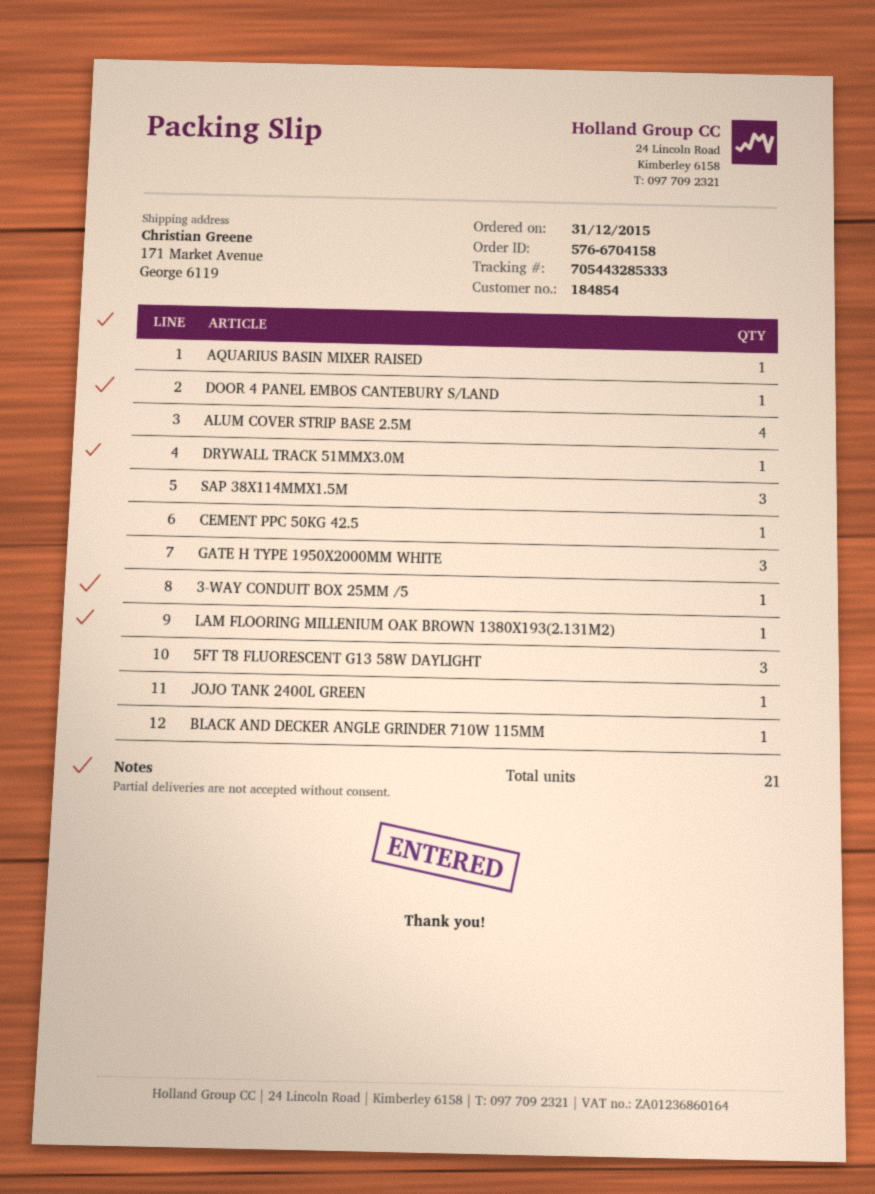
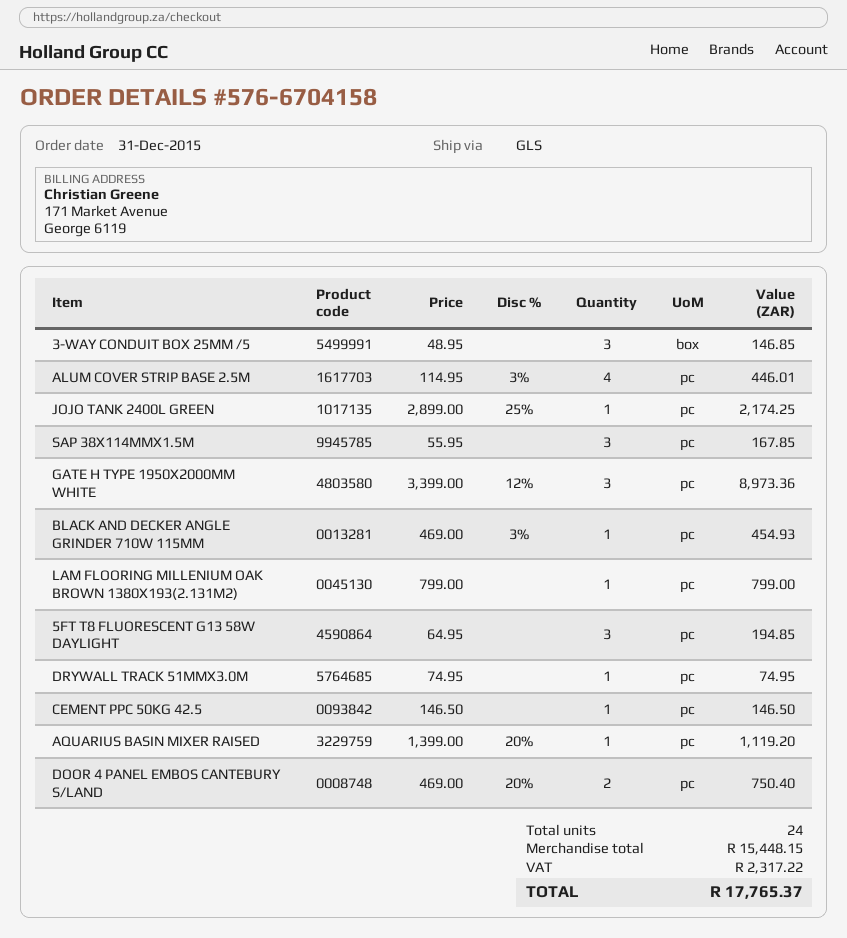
DOOR 4 PANEL EMBOS CANTEBURY S/LAND: 1 -> 2
3-WAY CONDUIT BOX 25MM /5: 1 -> 3
total quantity: 21 -> 24

